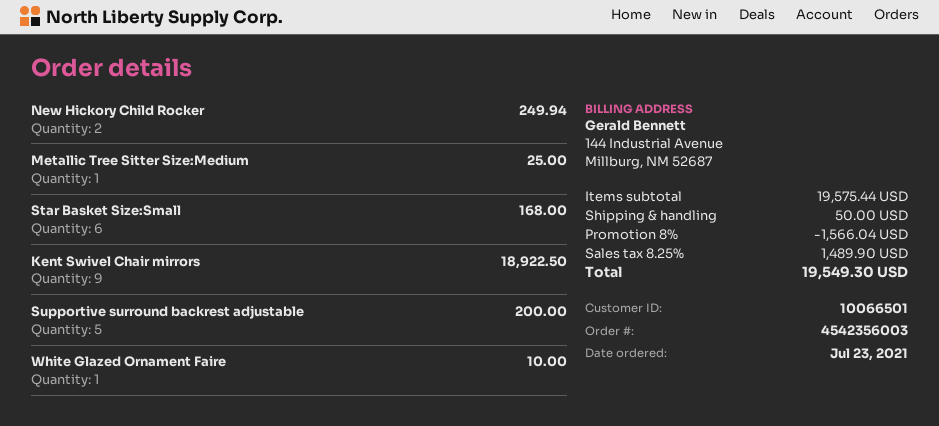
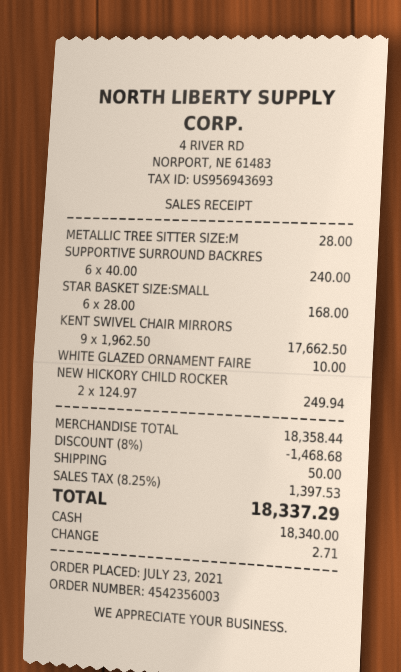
Metallic Tree Sitter Size:Medium: 1 for 25.00 -> 1 for 28.00
Kent Swivel Chair mirrors: 9 for 18922.50 -> 9 for 17662.50
Supportive surround backrest adjustable: 5 for 200.00 -> 6 for 240.00
subtotal: 19575.44 -> 18358.44
discount: 8% = 1566.04 -> 8% = 1468.68
tax: 8.25% = 1489.90 -> 8.25% = 1397.53
total: 19549.30 -> 18337.29

